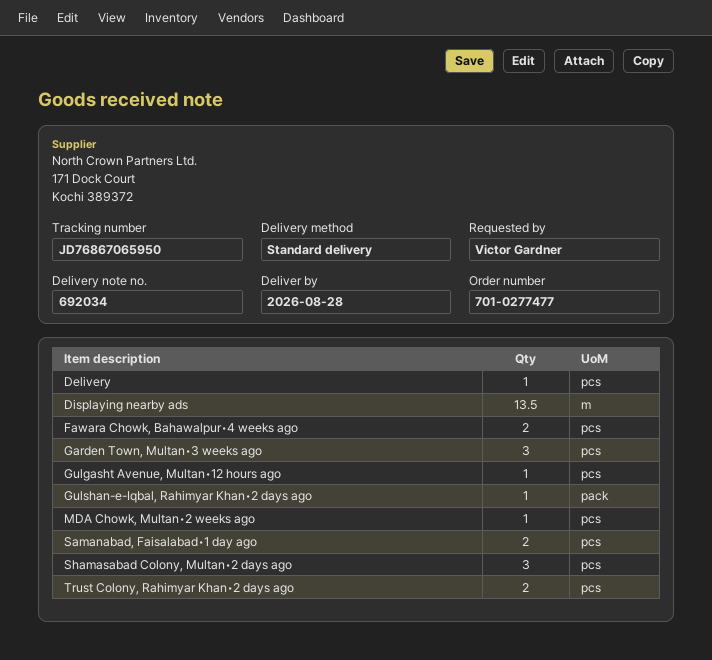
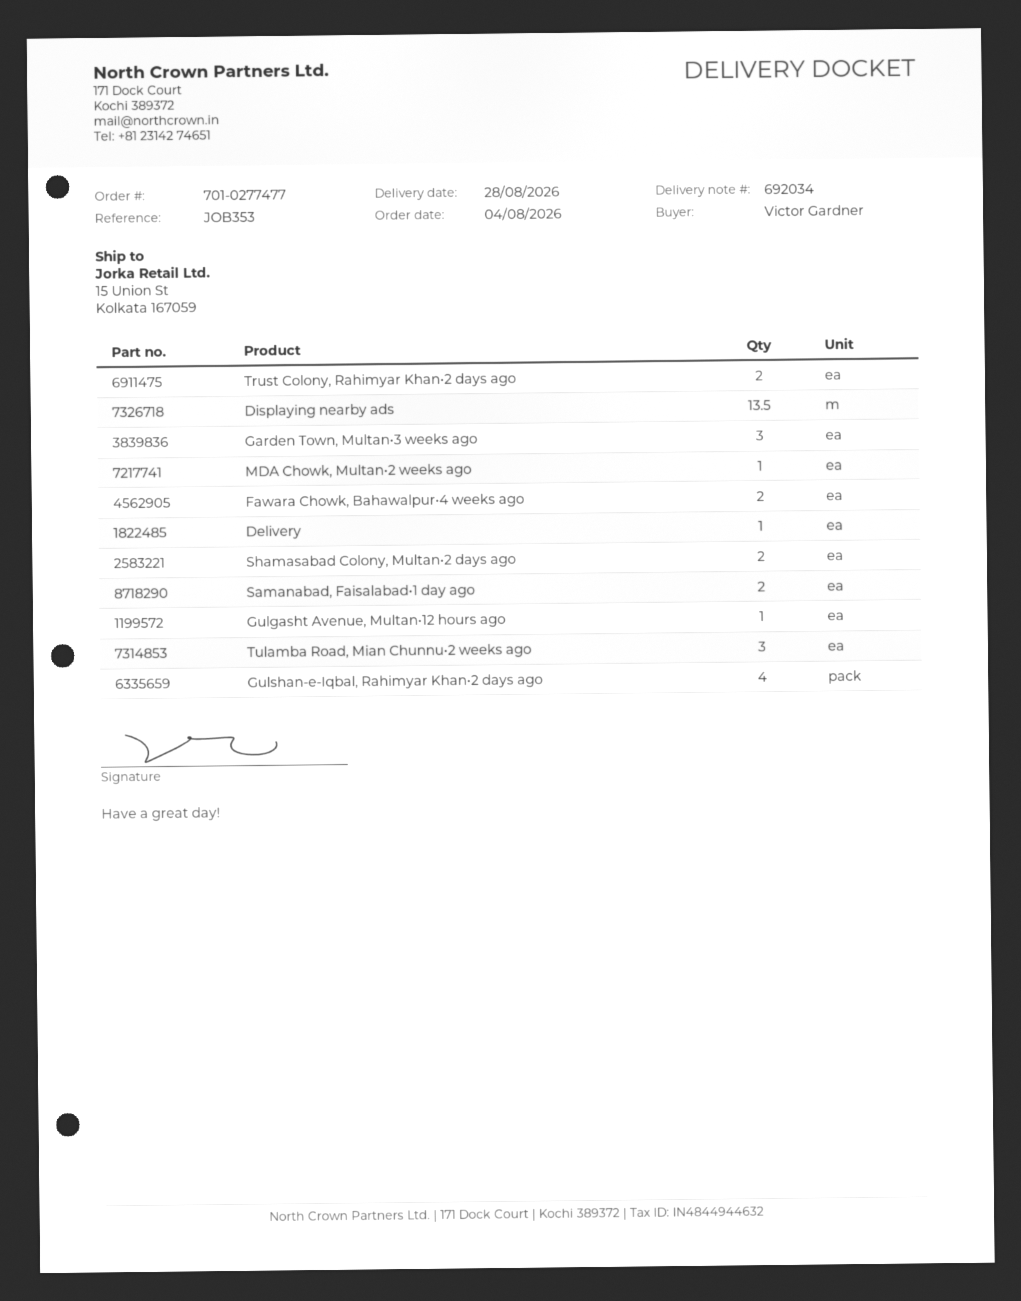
Gulshan-e-Iqbal, Rahimyar Khan•2 days ago: 1 -> 4
Shamasabad Colony, Multan•2 days ago: 3 -> 2
Tulamba Road, Mian Chunnu•2 weeks ago: none -> 3

